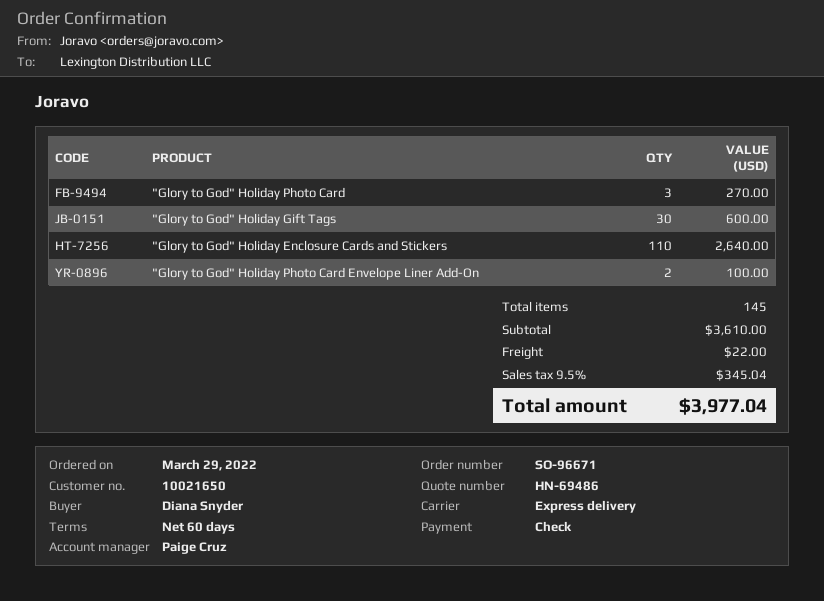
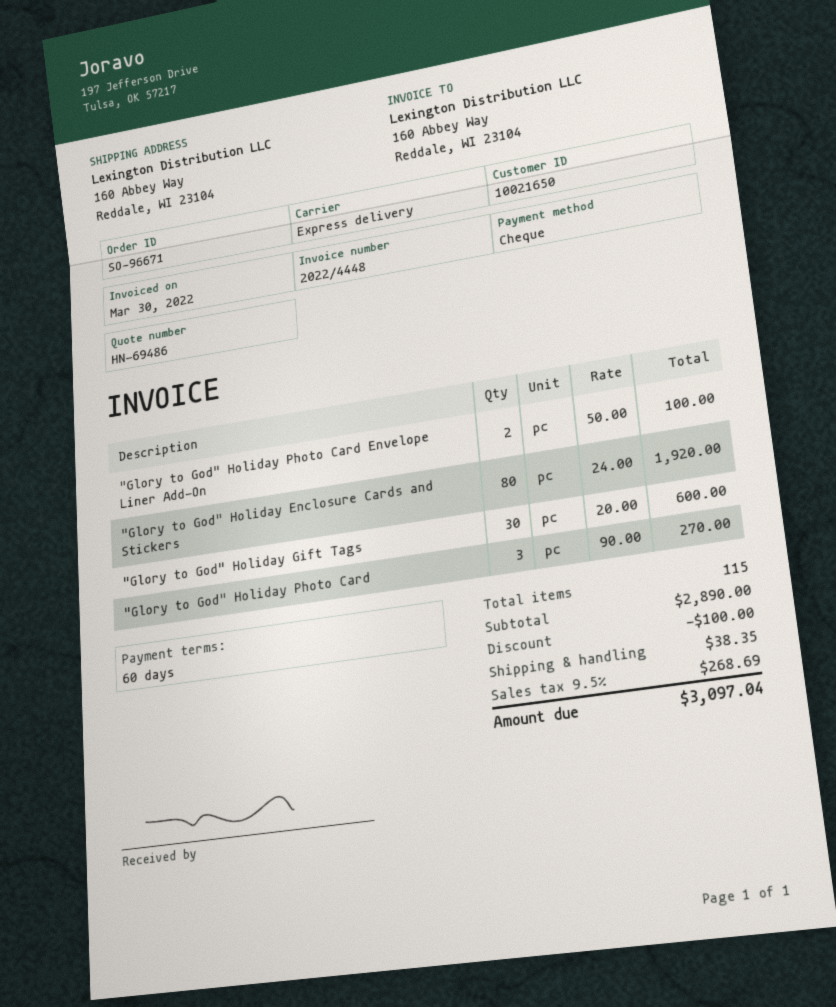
"Glory to God" Holiday Enclosure Cards and Stickers: 110 for 2640.00 -> 80 for 1920.00
total quantity: 145 -> 115
subtotal: 3610.00 -> 2890.00
discount: none -> 100.00
shipping: 22.00 -> 38.35
tax: 9.5% = 345.04 -> 9.5% = 268.69
total: 3977.04 -> 3097.04

